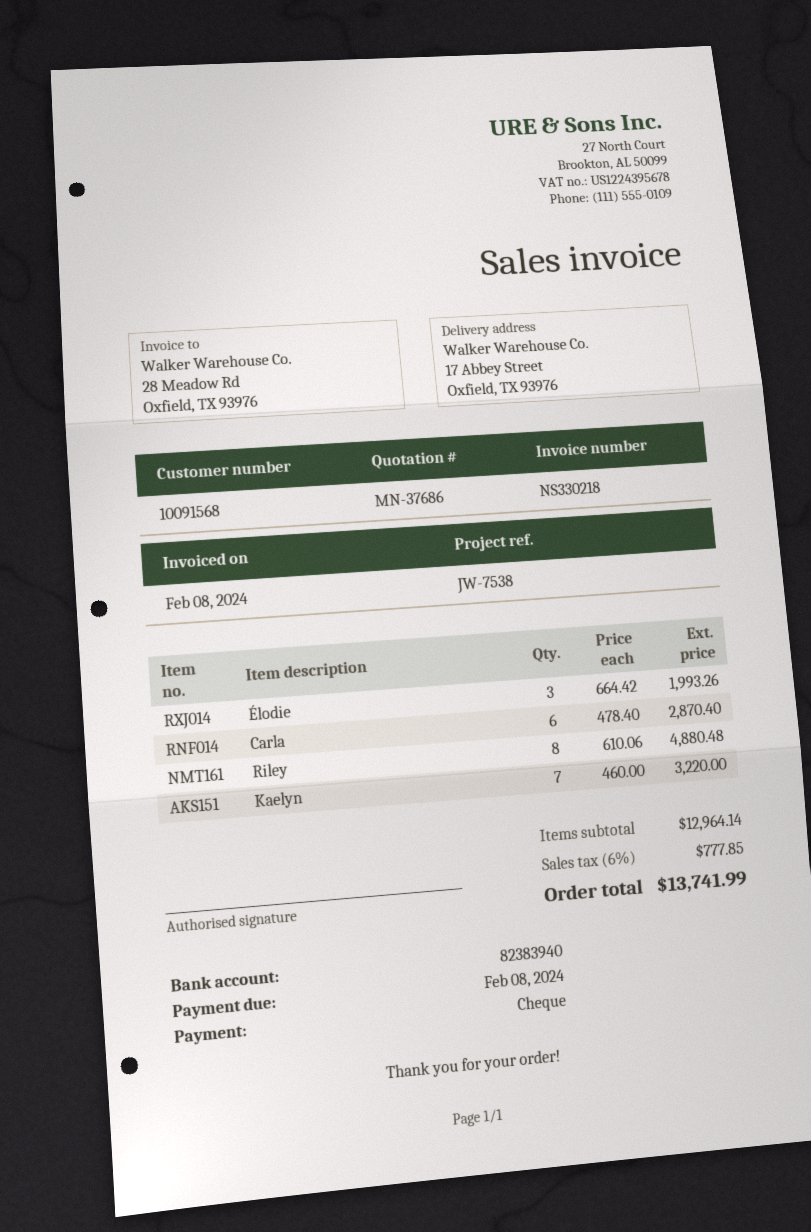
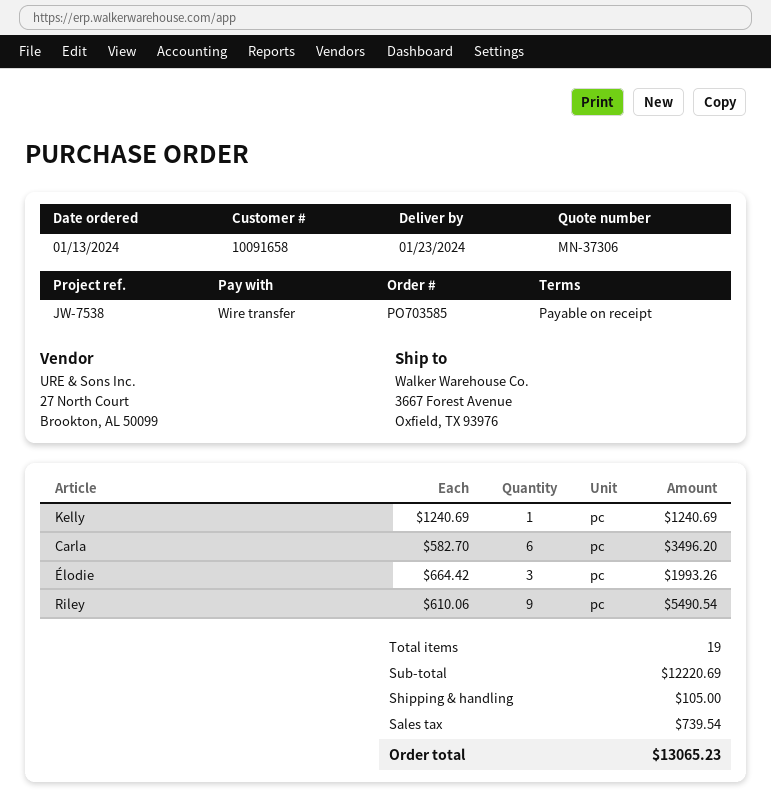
quote number: MN-37686 -> MN-37306
customer number: 10091568 -> 10091658
payment method: cheque -> bank transfer
ship to: 17 Abbey Street, Oxfield, TX 93976 -> 3667 Forest Avenue, Oxfield, TX 93976
Carla: 6 x 478.40 = 2870.40 -> 6 x 582.70 = 3496.20
Riley: 8 x 610.06 = 4880.48 -> 9 x 610.06 = 5490.54
Kaelyn: 7 x 460.00 = 3220.00 -> none
Kelly: none -> 1 x 1240.69 = 1240.69
subtotal: 12964.14 -> 12220.69
shipping: none -> 105.00
tax: 777.85 -> 739.54
total: 13741.99 -> 13065.23

